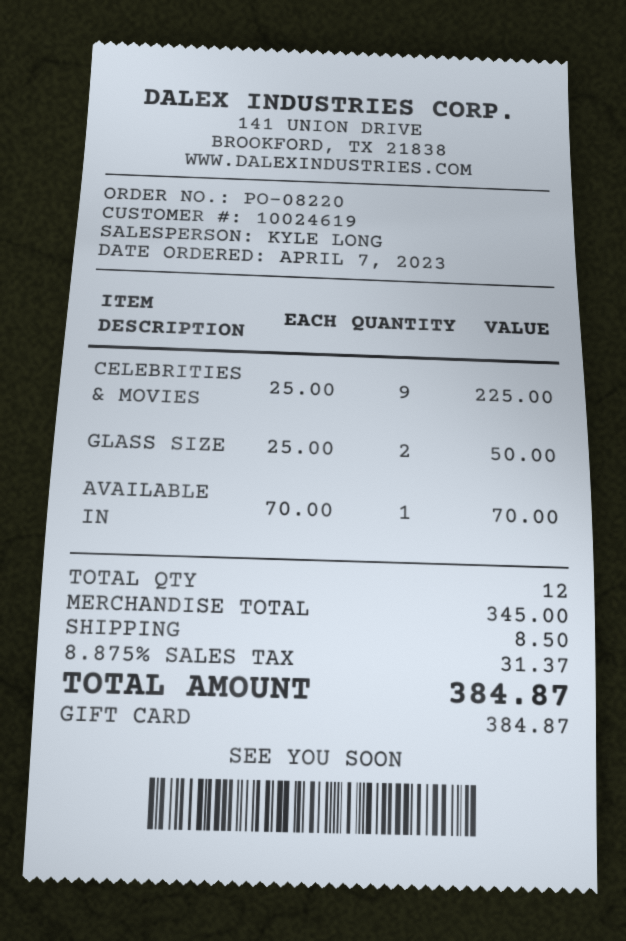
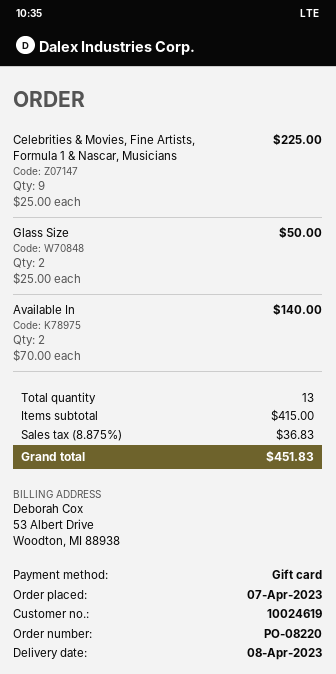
AVAILABLE IN: 1 x 70.00 = 70.00 -> 2 x 70.00 = 140.00
total quantity: 12 -> 13
subtotal: 345.00 -> 415.00
shipping: 8.50 -> none
tax: 8.875% = 31.37 -> 8.875% = 36.83
total: 384.87 -> 451.83

